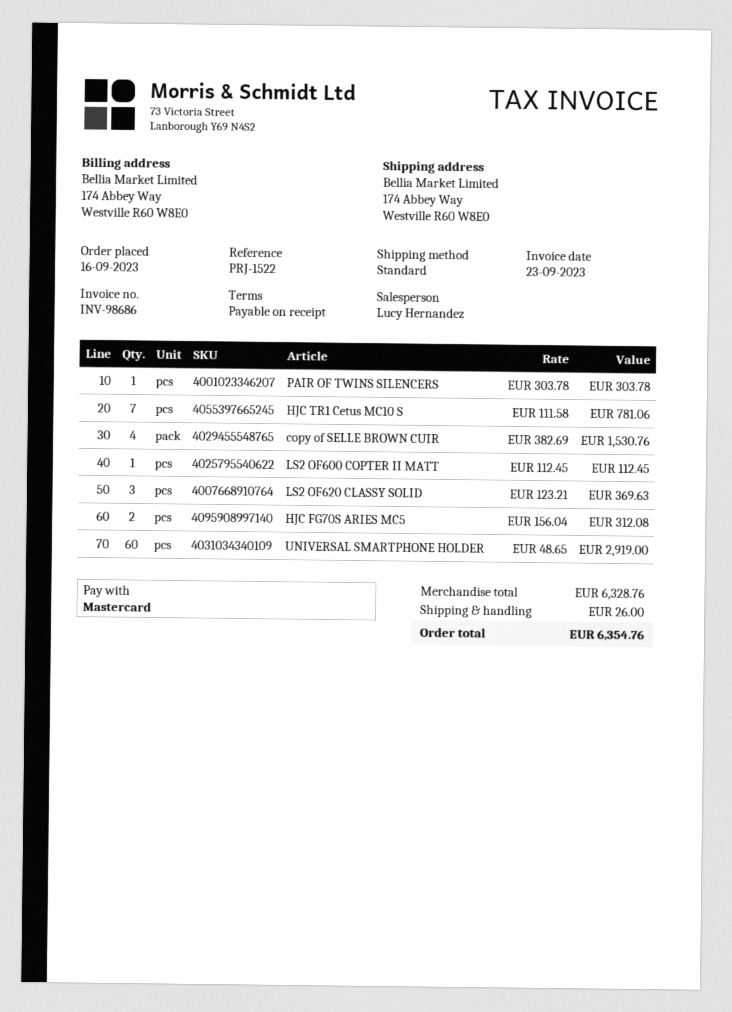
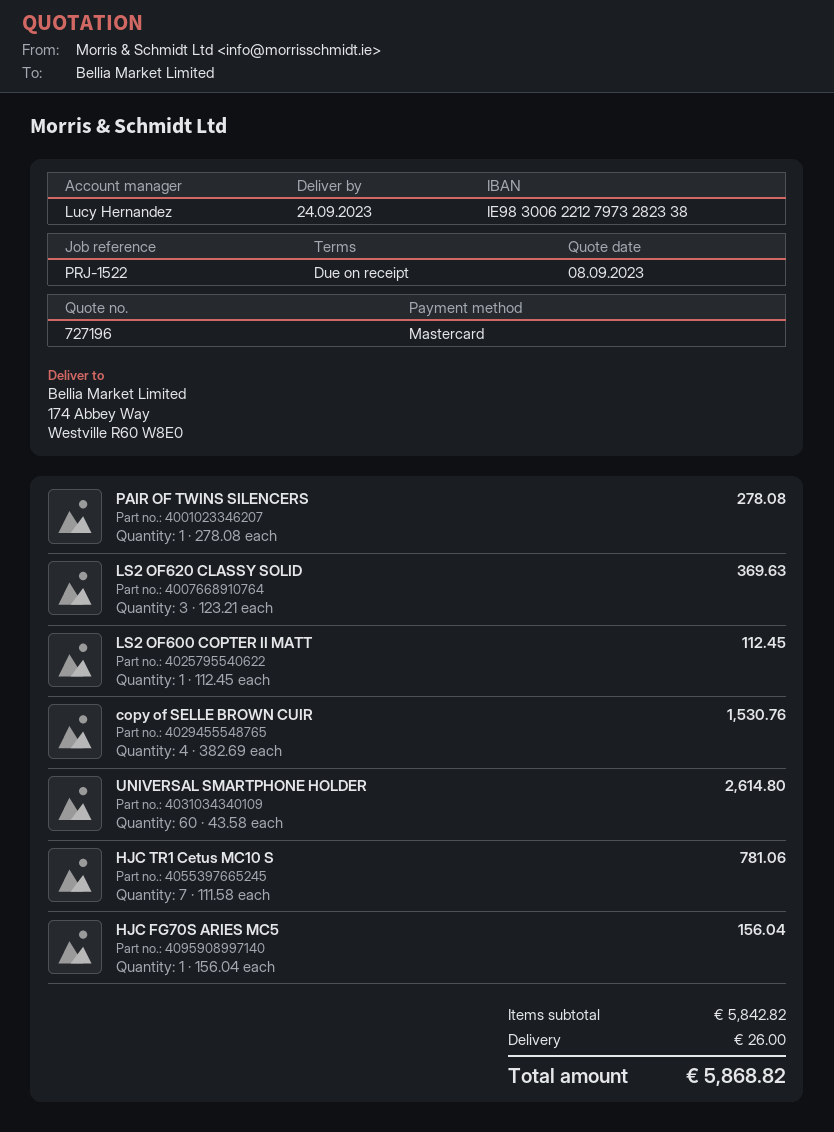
PAIR OF TWINS SILENCERS: 1 x 303.78 = 303.78 -> 1 x 278.08 = 278.08
HJC FG70S ARIES MC5: 2 x 156.04 = 312.08 -> 1 x 156.04 = 156.04
UNIVERSAL SMARTPHONE HOLDER: 60 x 48.65 = 2919.00 -> 60 x 43.58 = 2614.80
subtotal: 6328.76 -> 5842.82
total: 6354.76 -> 5868.82

